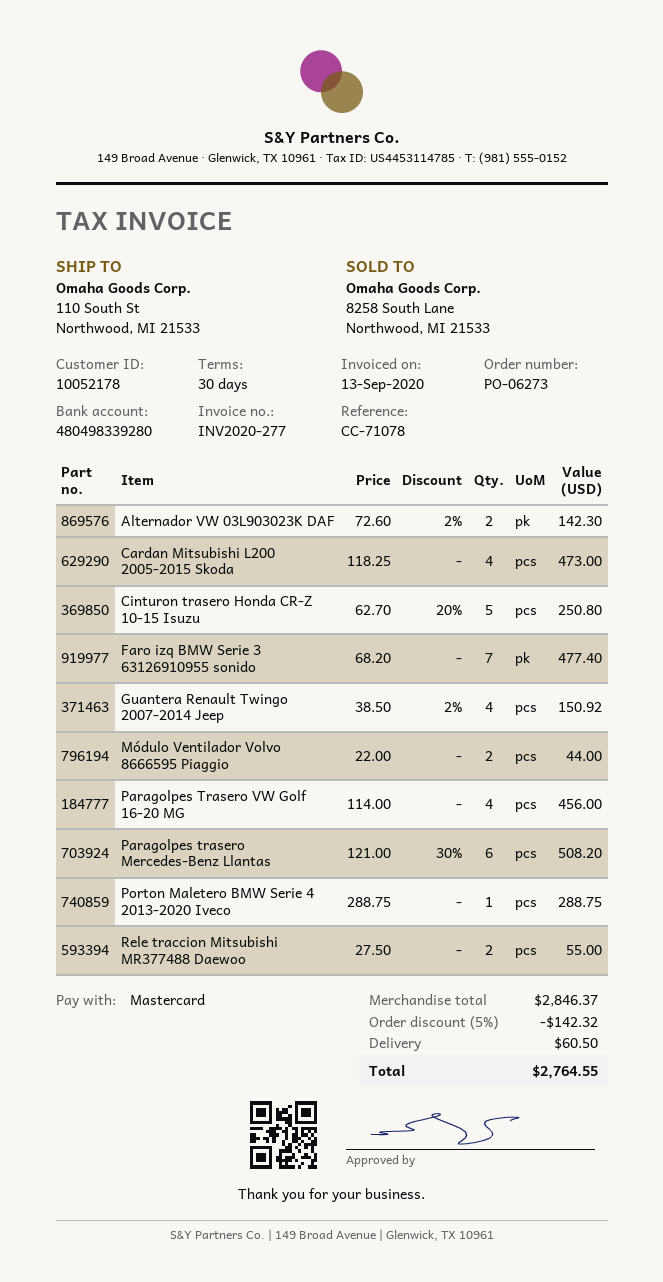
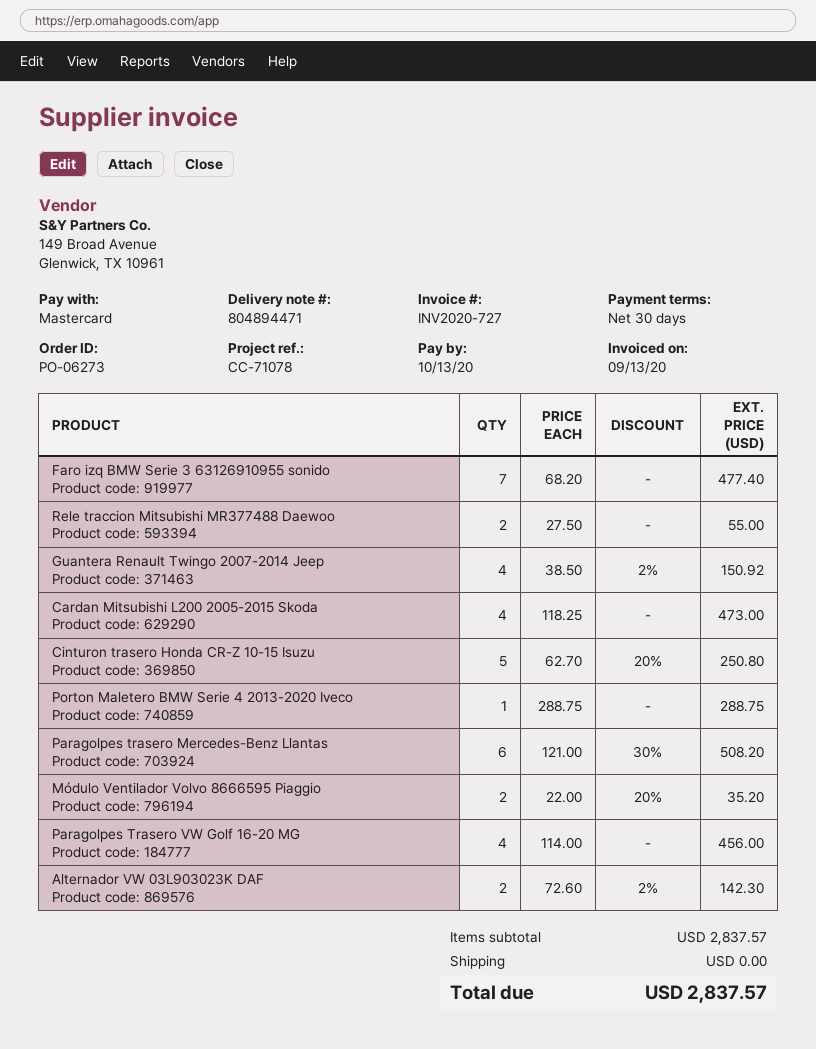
invoice number: INV2020-277 -> INV2020-727
Módulo Ventilador Volvo 8666595 Piaggio: 2 x 22.00 = 44.00 -> 2 x 22.00 - 20% = 35.20
subtotal: 2846.37 -> 2837.57
discount: 5% = 142.32 -> none
shipping: 60.50 -> 0.00
total: 2764.55 -> 2837.57

